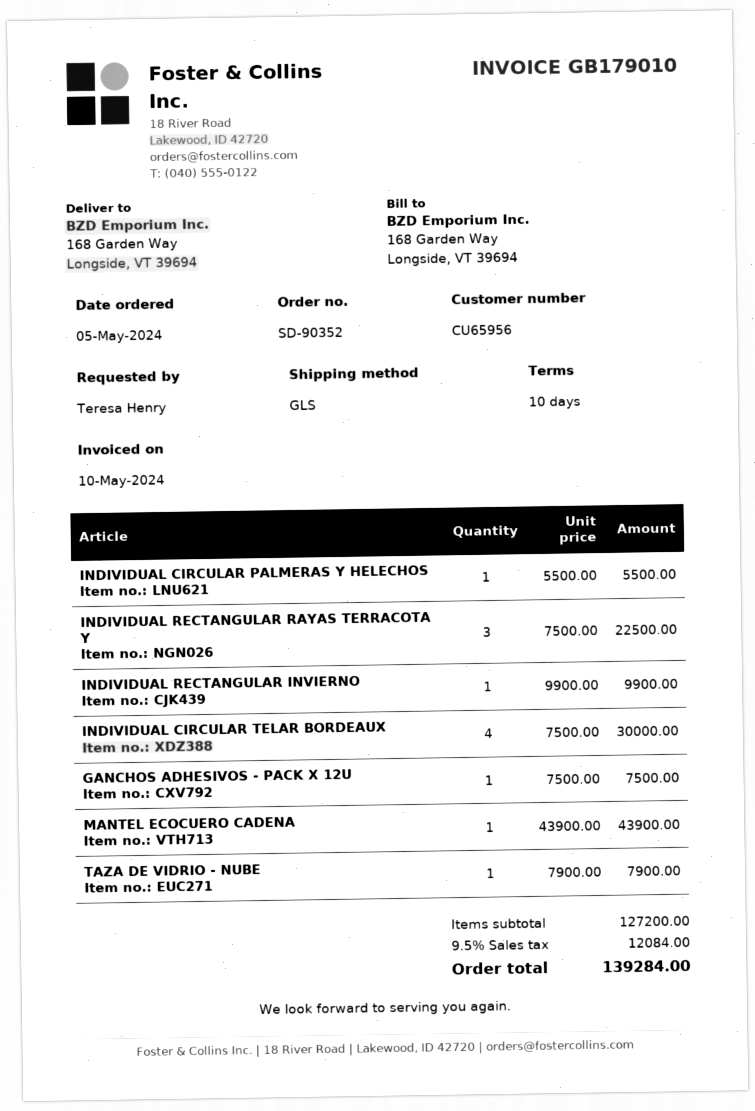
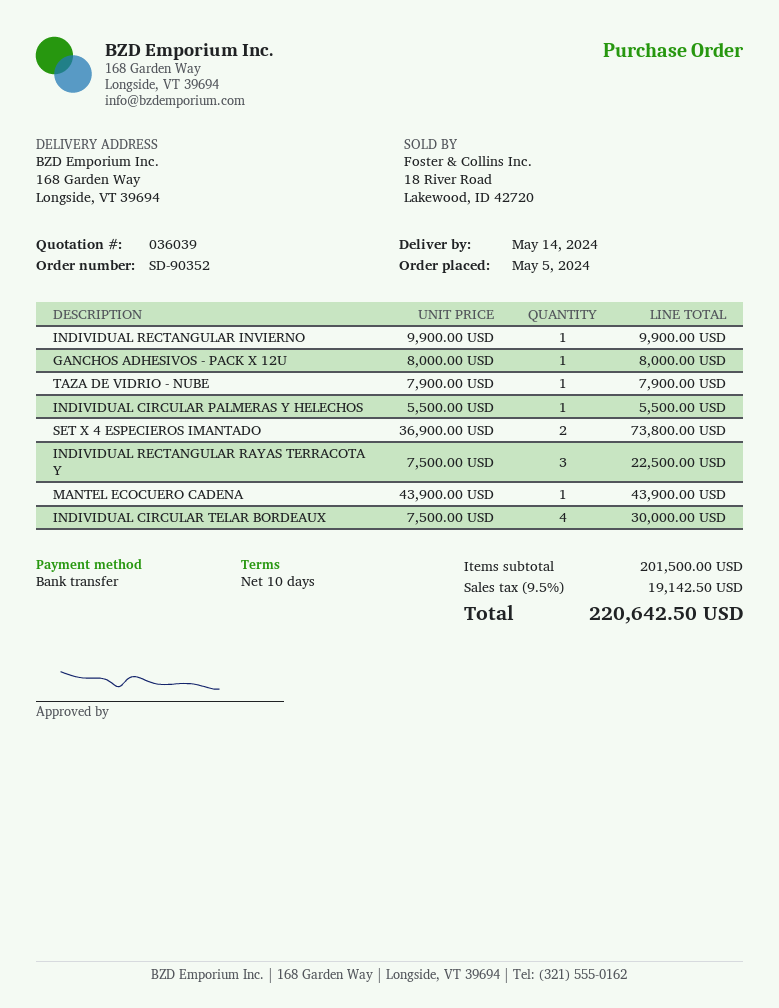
GANCHOS ADHESIVOS - PACK X 12U: 1 x 7500.00 = 7500.00 -> 1 x 8000.00 = 8000.00
SET X 4 ESPECIEROS IMANTADO: none -> 2 x 36900.00 = 73800.00
subtotal: 127200.00 -> 201500.00
tax: 9.5% = 12084.00 -> 9.5% = 19142.50
total: 139284.00 -> 220642.50

